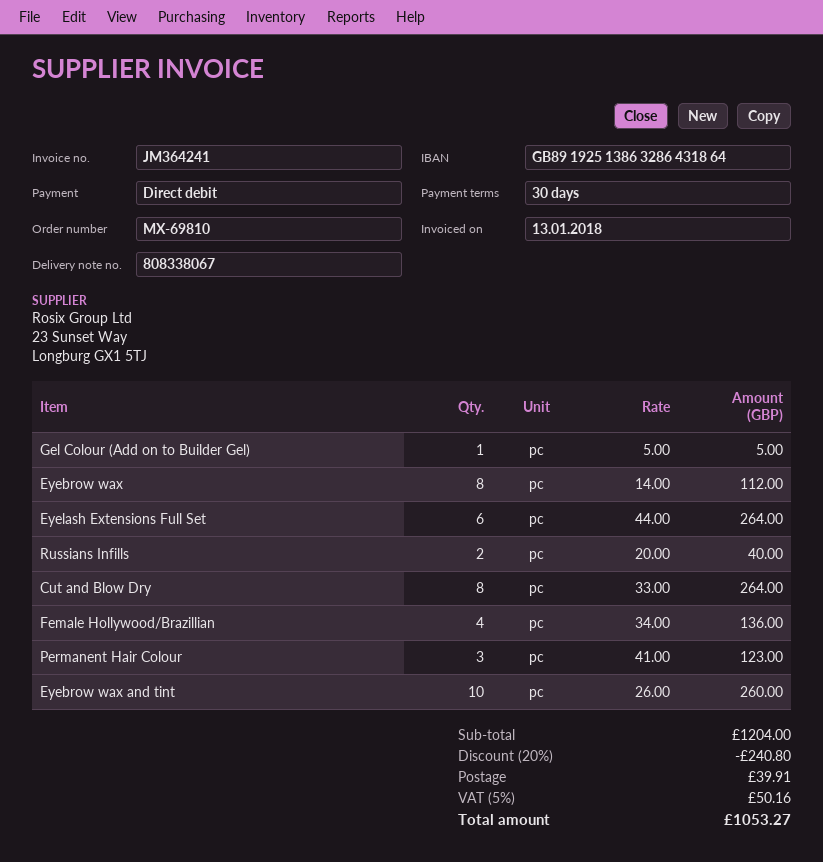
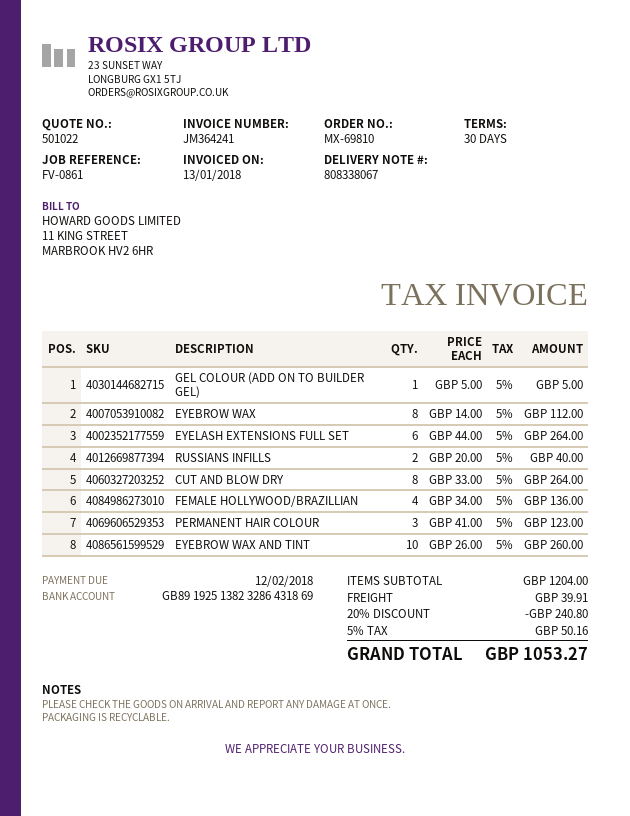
bank account: GB89192513863286431864 -> GB89192513823286431869

